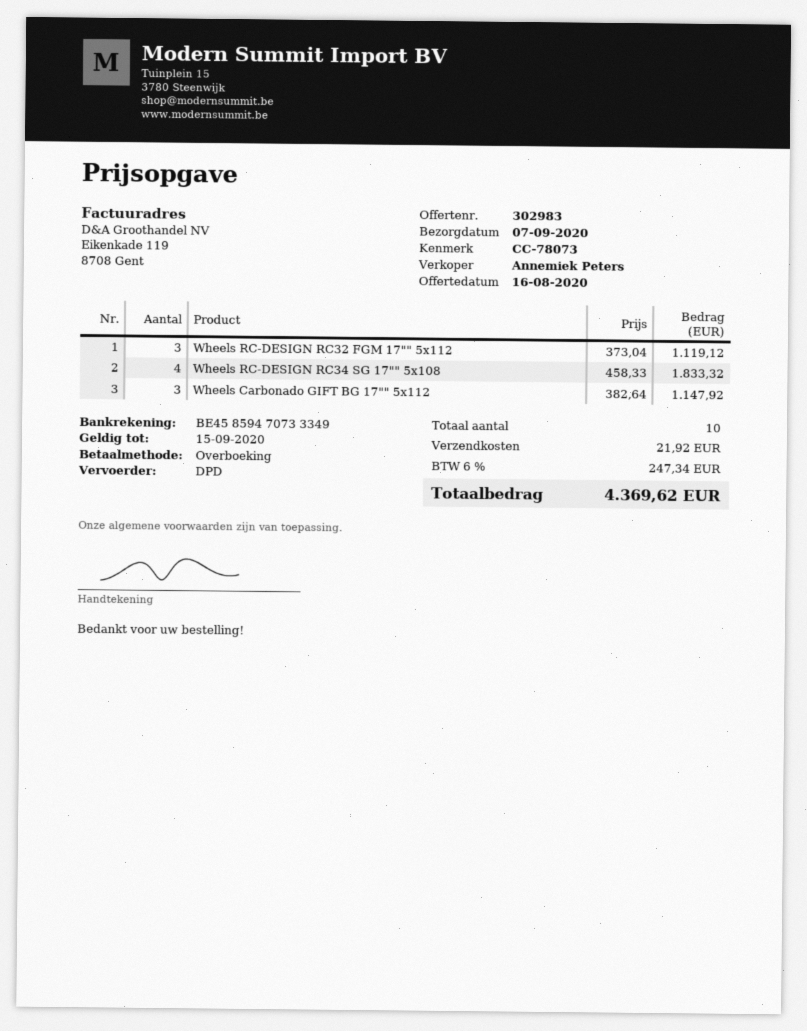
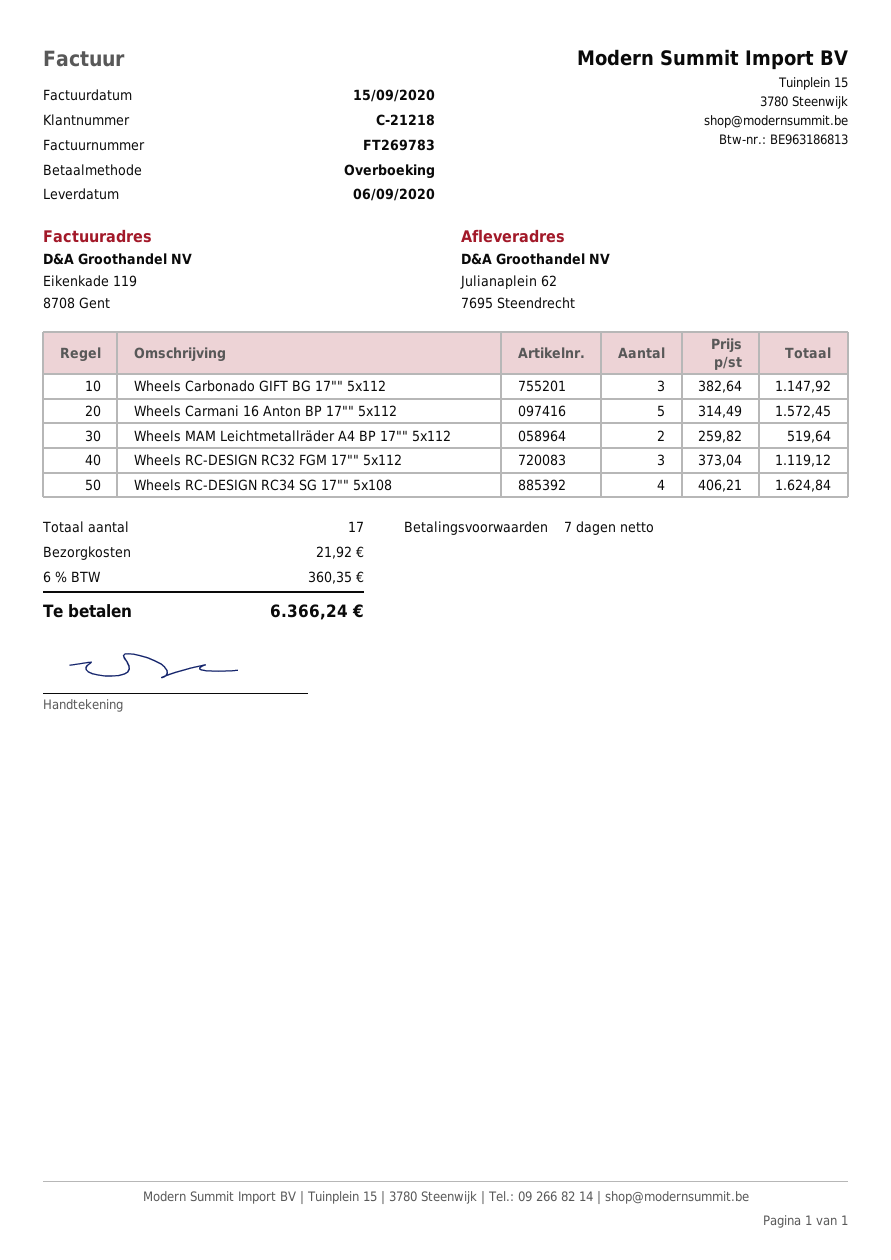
delivery date: 2020-09-07 -> 2020-09-06
Wheels RC-DESIGN RC34 SG 17"" 5x108: 4 x 458.33 = 1833.32 -> 4 x 406.21 = 1624.84
Wheels Carmani 16 Anton BP 17"" 5x112: none -> 5 x 314.49 = 1572.45
Wheels MAM Leichtmetallräder A4 BP 17"" 5x112: none -> 2 x 259.82 = 519.64
total quantity: 10 -> 17
tax: 6% = 247.34 -> 6% = 360.35
total: 4369.62 -> 6366.24

